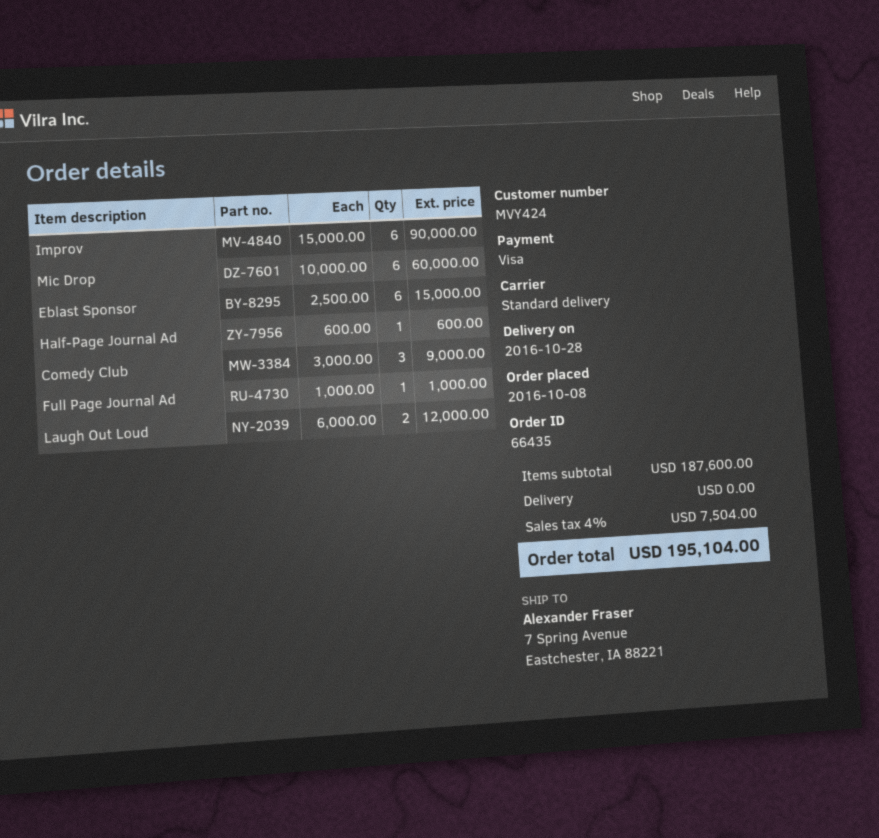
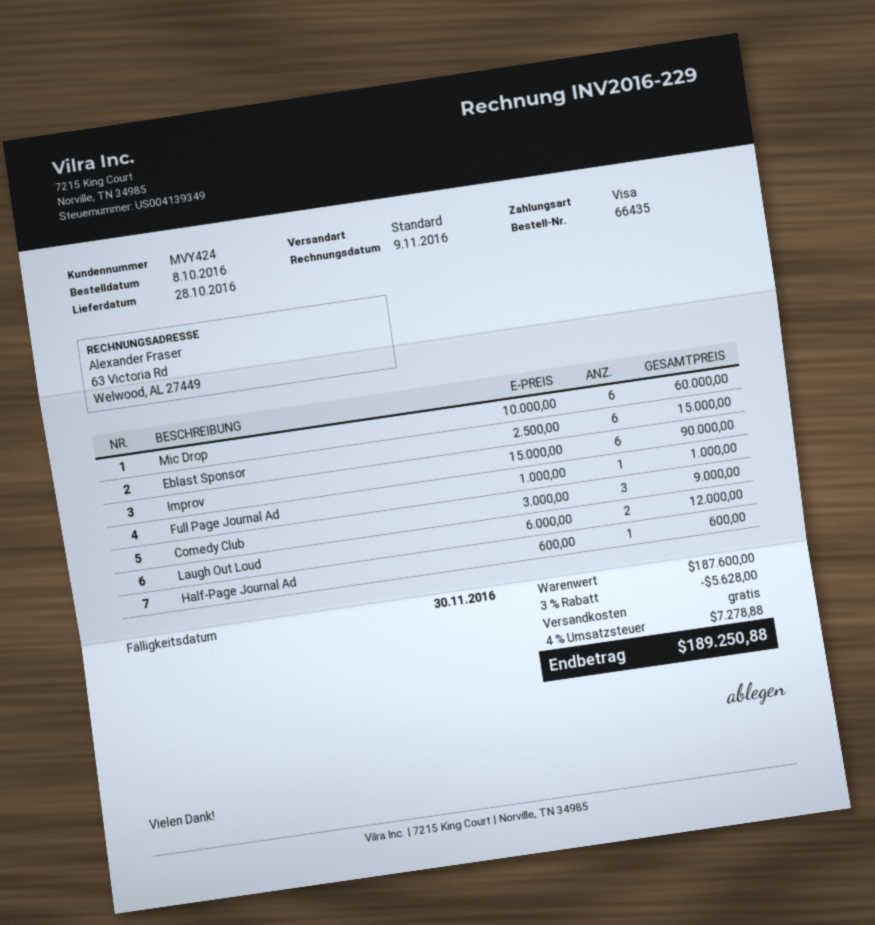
discount: none -> 3% = 5628.00
tax: 4% = 7504.00 -> 4% = 7278.88
total: 195104.00 -> 189250.88

